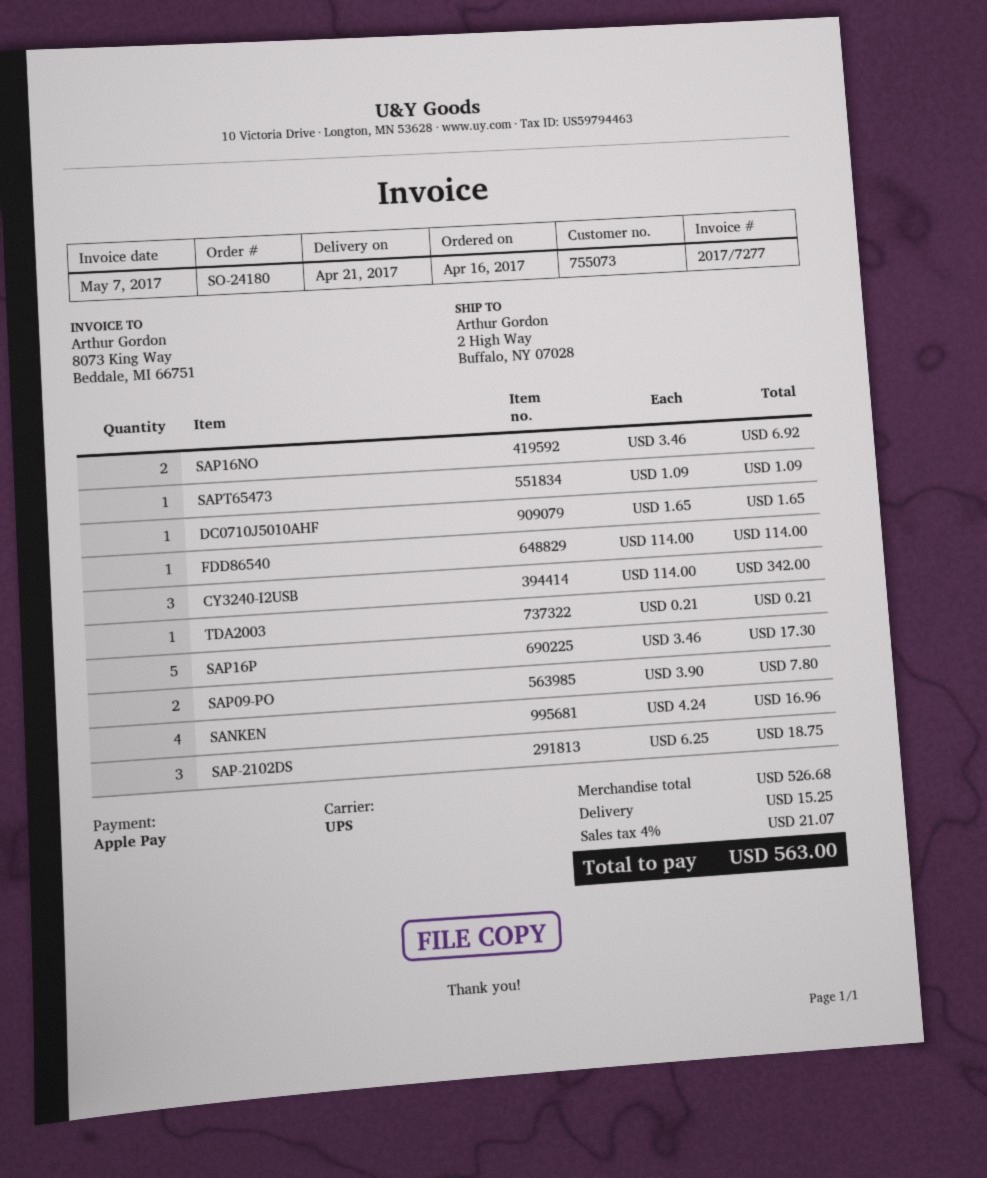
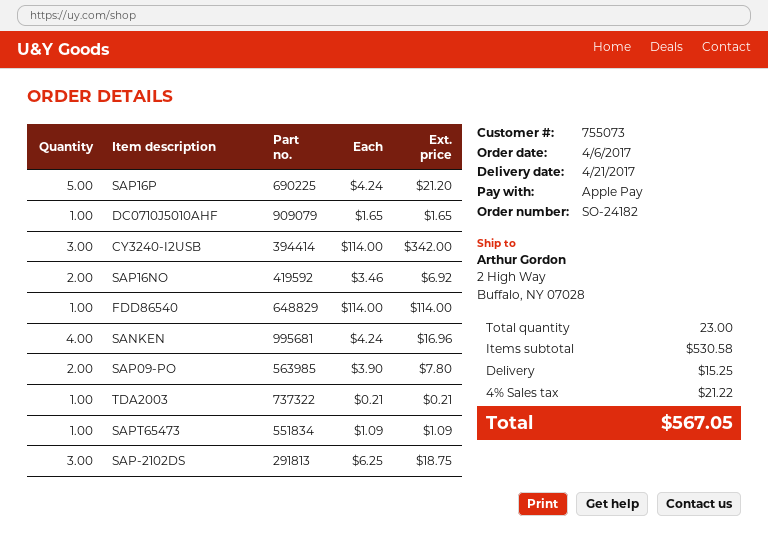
order number: SO-24180 -> SO-24182
order date: 2017-04-16 -> 2017-04-06
SAP16P: 5 x 3.46 = 17.30 -> 5 x 4.24 = 21.20
subtotal: 526.68 -> 530.58
tax: 4% = 21.07 -> 4% = 21.22
total: 563.00 -> 567.05

